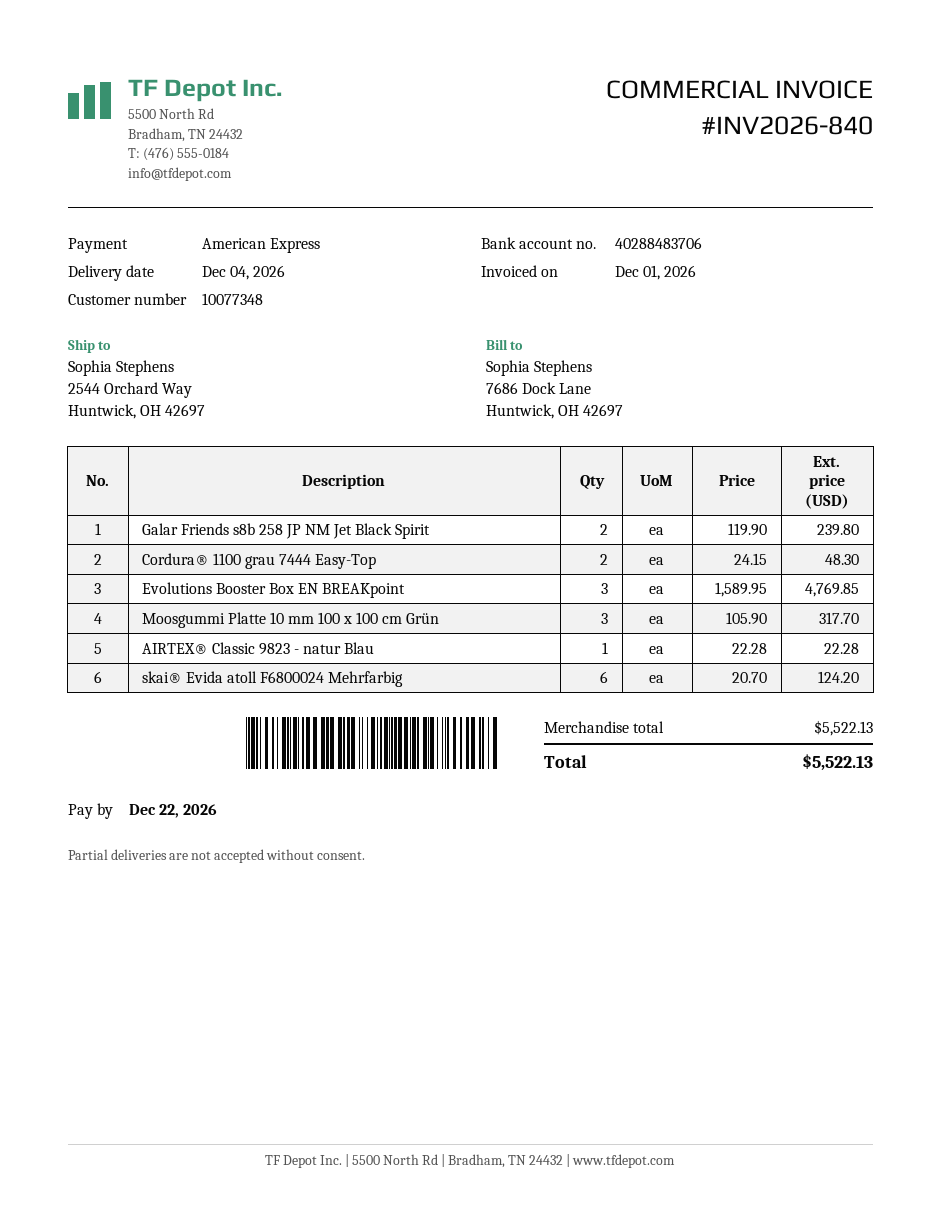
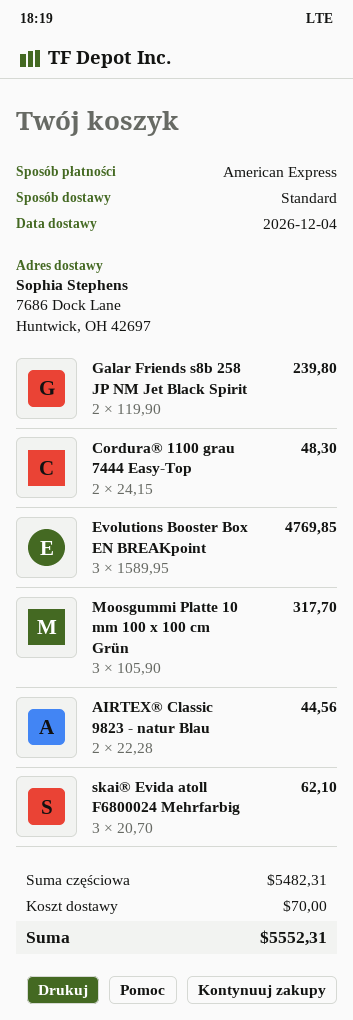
ship to: 2544 Orchard Way, Huntwick, OH 42697 -> 7686 Dock Lane, Huntwick, OH 42697
AIRTEX® Classic 9823 - natur Blau: 1 x 22.28 = 22.28 -> 2 x 22.28 = 44.56
skai® Evida atoll F6800024 Mehrfarbig: 6 x 20.70 = 124.20 -> 3 x 20.70 = 62.10
subtotal: 5522.13 -> 5482.31
shipping: none -> 70.00
total: 5522.13 -> 5552.31

